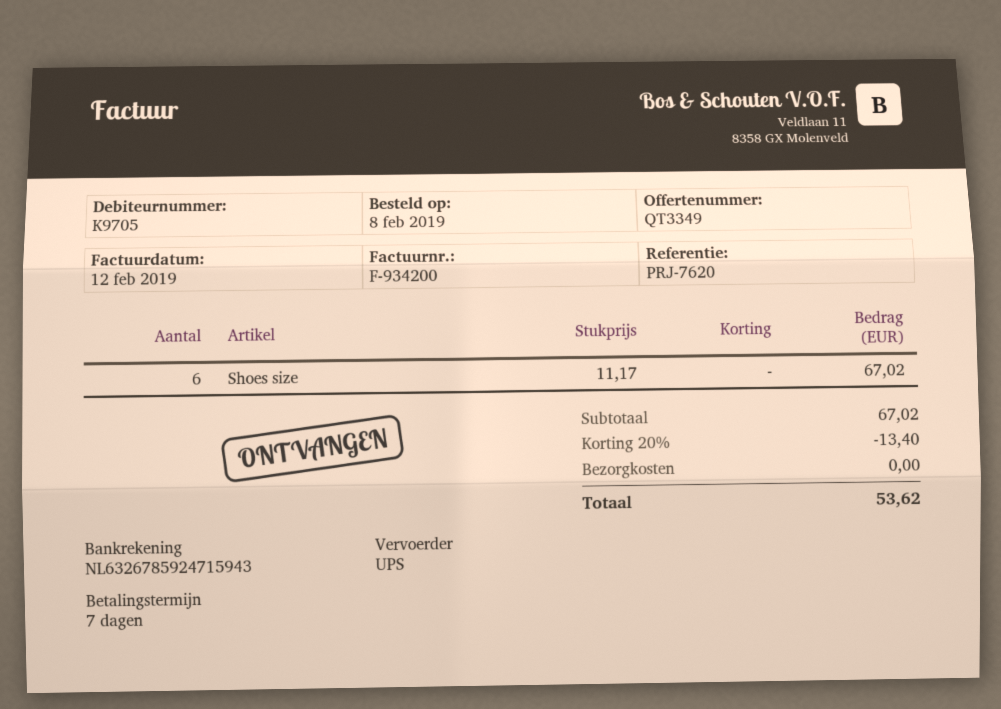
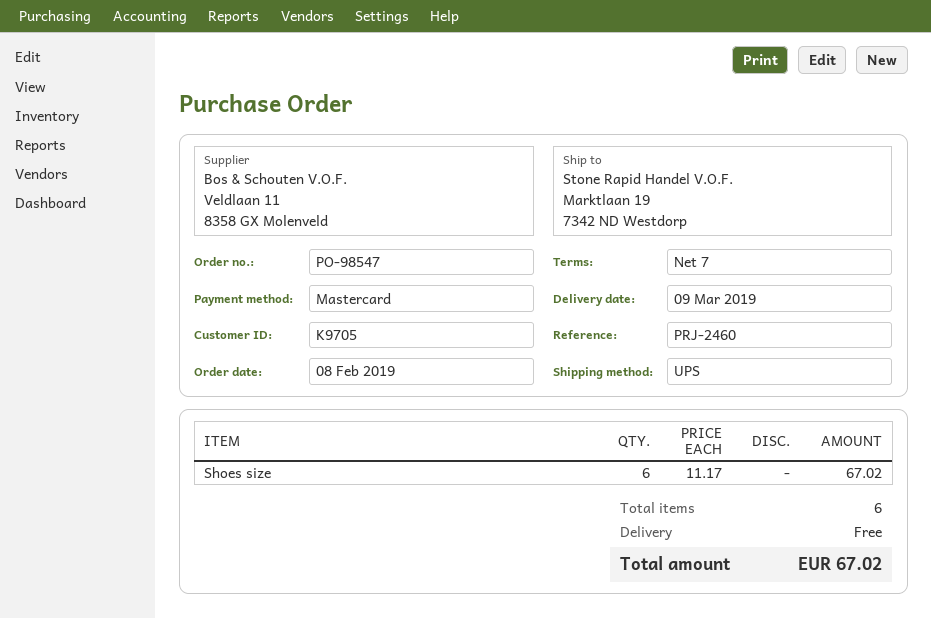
reference: PRJ-7620 -> PRJ-2460
discount: 20% = 13.40 -> none
total: 53.62 -> 67.02

